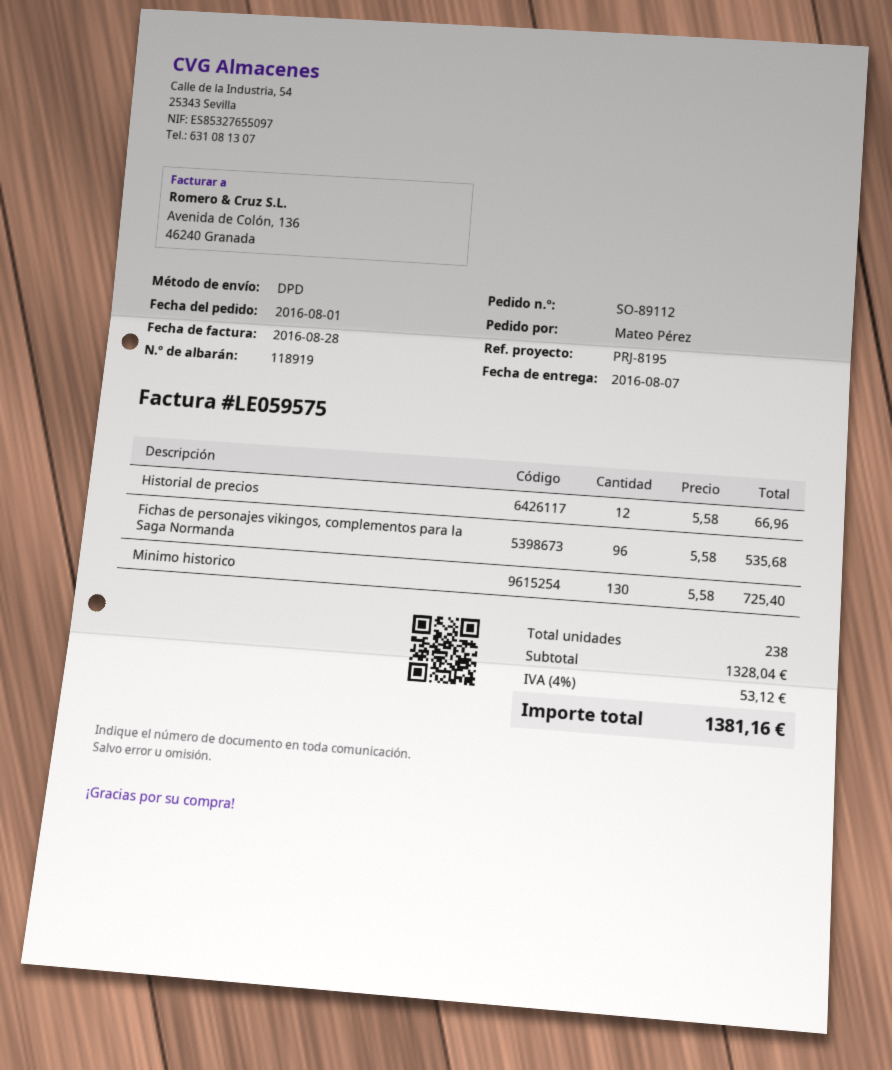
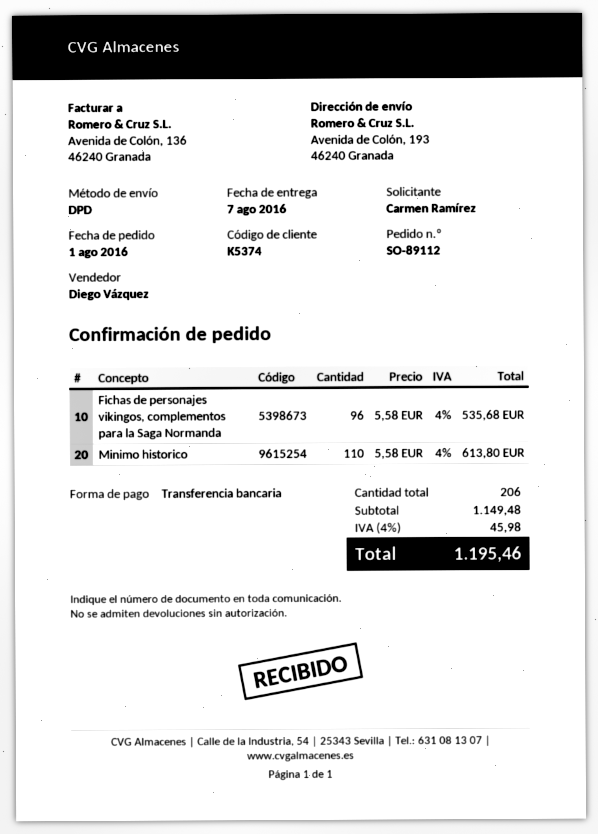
ordered by: Mateo Pérez -> Carmen Ramírez
Historial de precios: 12 x 5.58 = 66.96 -> none
Minimo historico: 130 x 5.58 = 725.40 -> 110 x 5.58 = 613.80
total quantity: 238 -> 206
subtotal: 1328.04 -> 1149.48
tax: 4% = 53.12 -> 4% = 45.98
total: 1381.16 -> 1195.46

